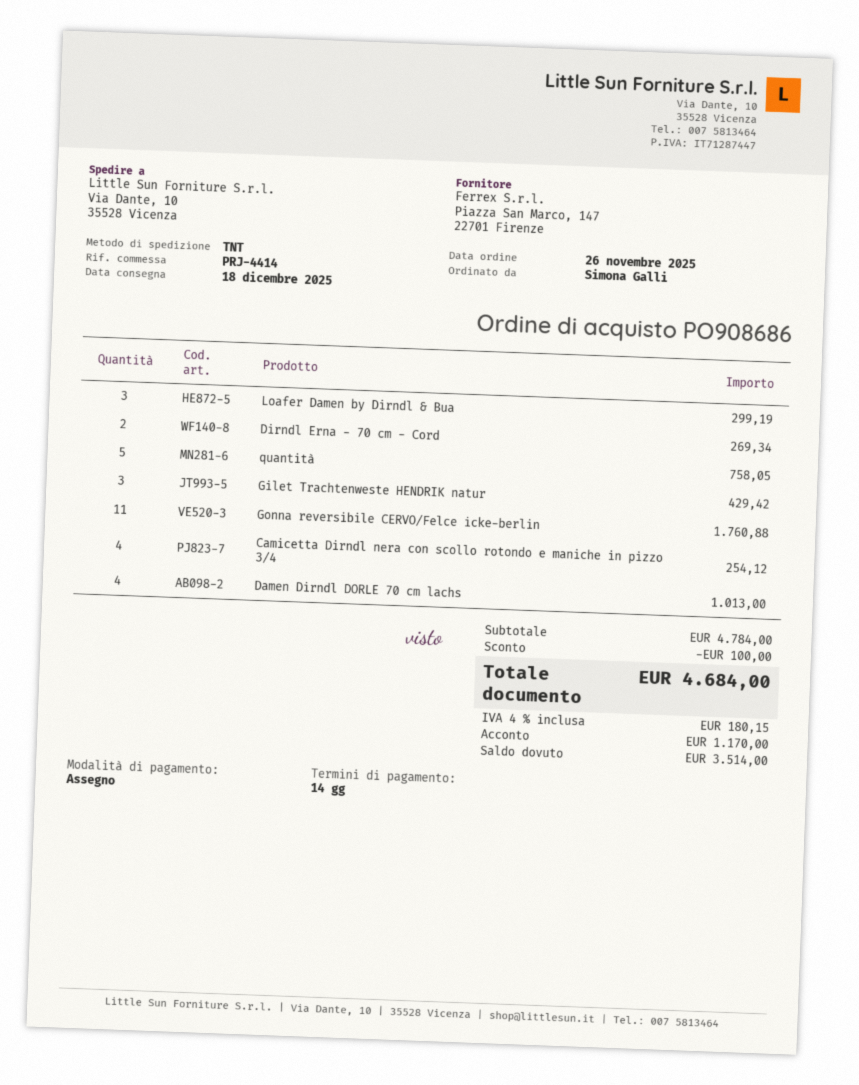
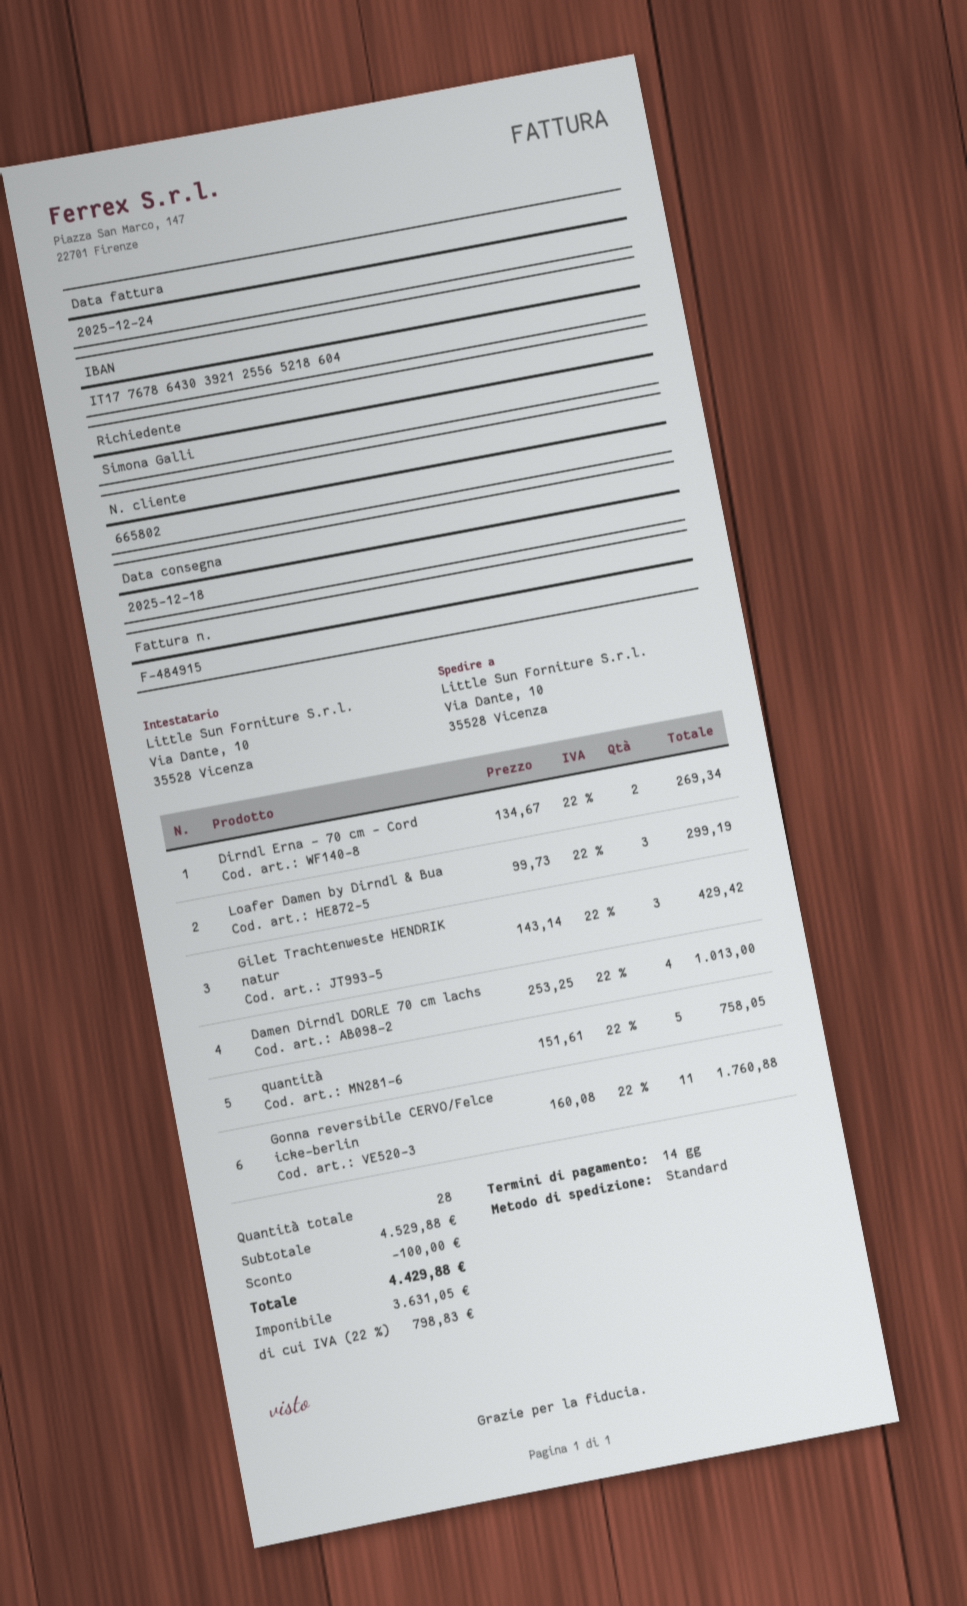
shipping method: TNT -> standard
Camicetta Dirndl nera con scollo rotondo e maniche in pizzo 3/4: 4 for 254.12 -> none
subtotal: 4784.00 -> 4529.88
tax: 4% = 180.15 -> 22% = 798.83
total: 4684.00 -> 4429.88

